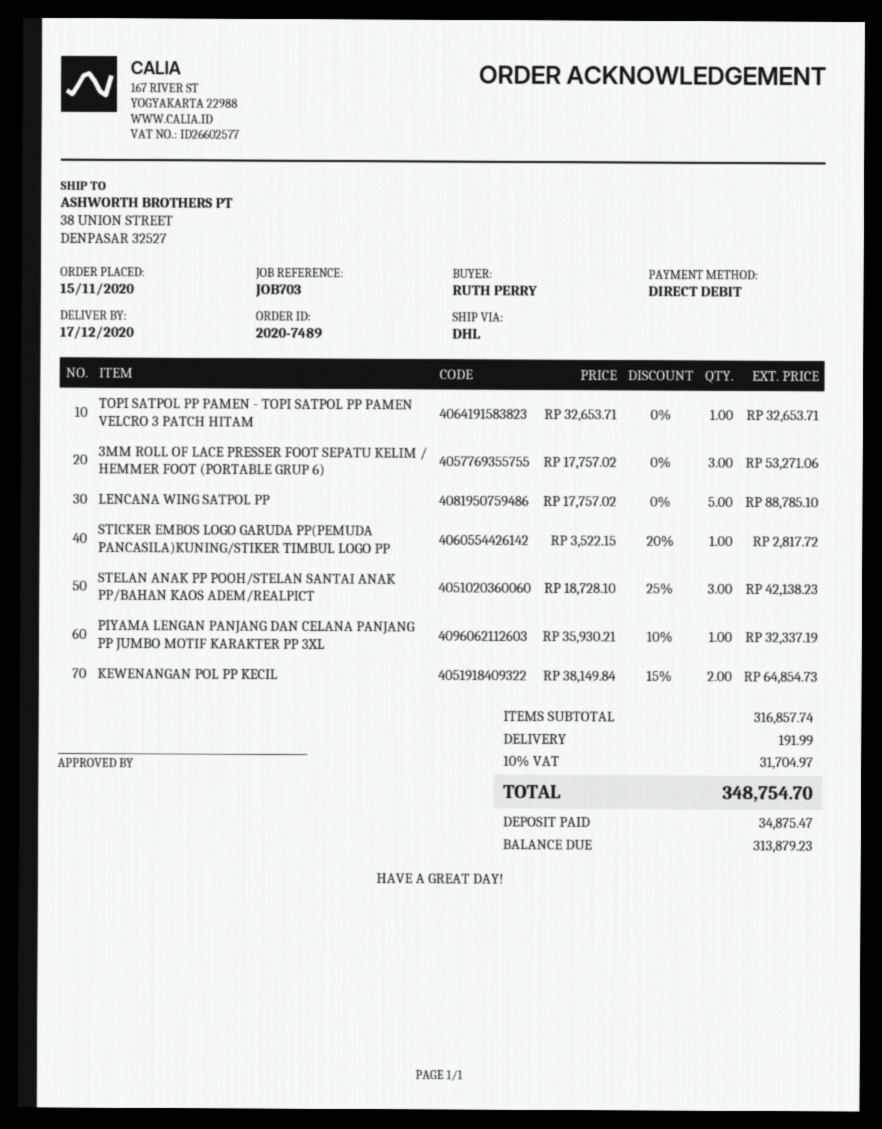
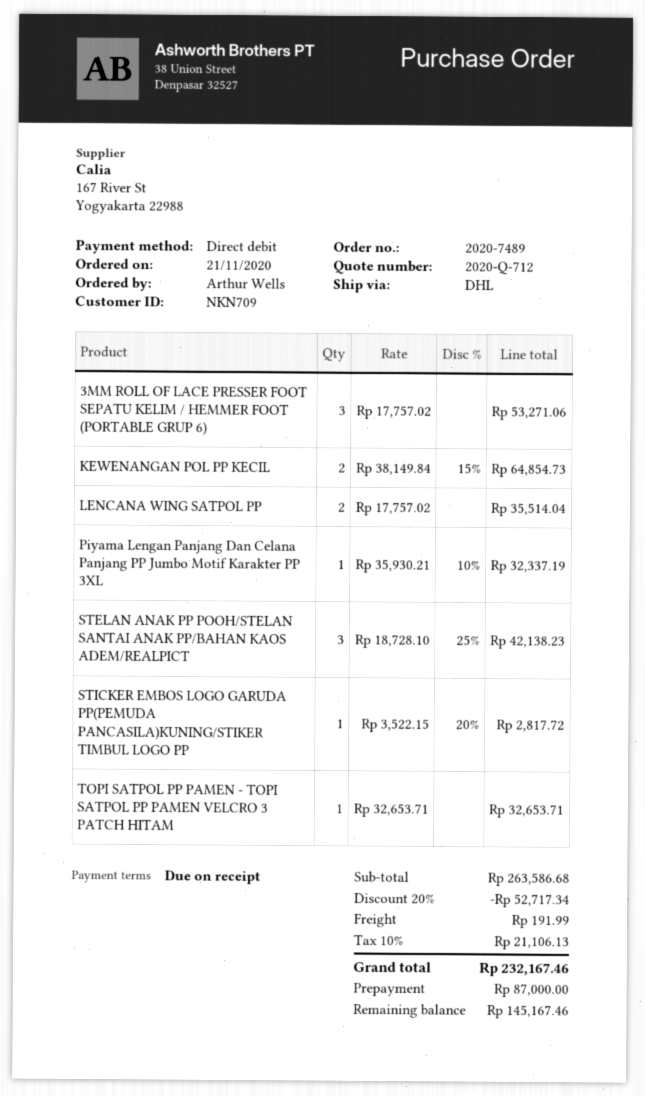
order date: 2020-11-15 -> 2020-11-21
ordered by: RUTH PERRY -> Arthur Wells
LENCANA WING SATPOL PP: 5 x 17757.02 = 88785.10 -> 2 x 17757.02 = 35514.04
subtotal: 316857.74 -> 263586.68
discount: none -> 20% = 52717.34
tax: 10% = 31704.97 -> 10% = 21106.13
total: 348754.70 -> 232167.46
deposit: 34875.47 -> 87000.00
balance: 313879.23 -> 145167.46

